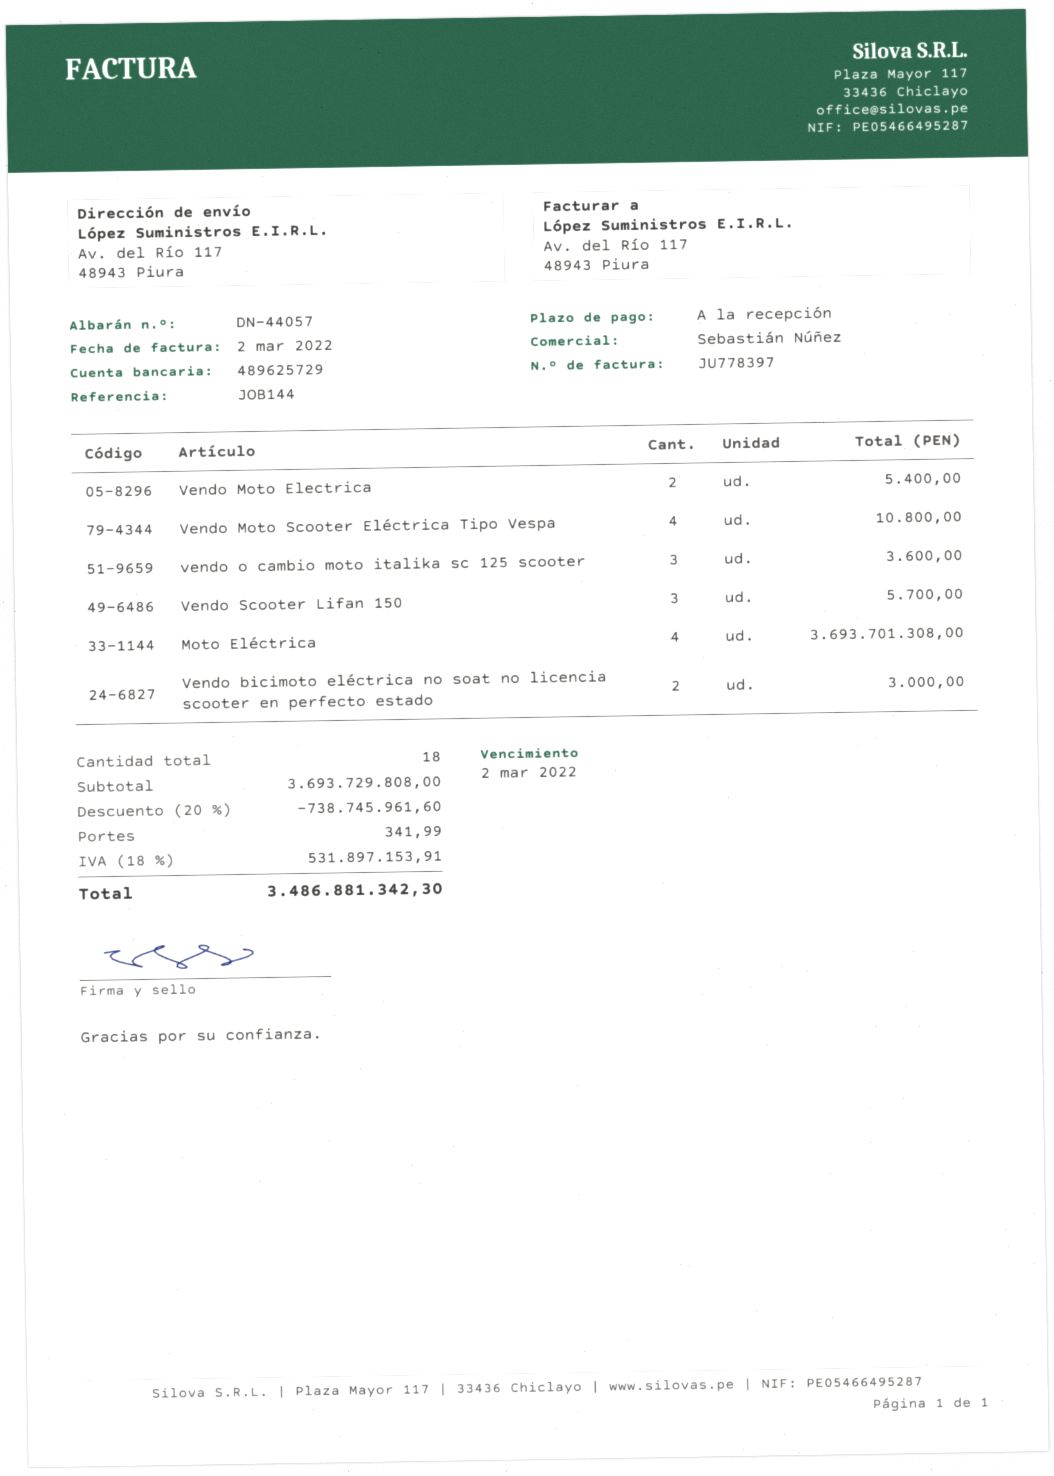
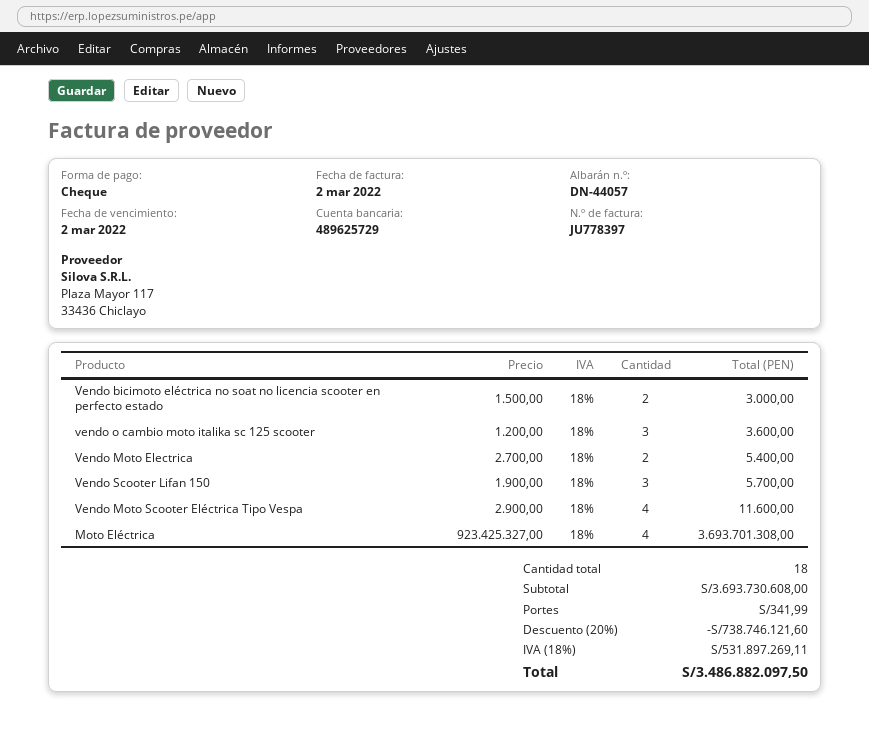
Vendo Moto Scooter Eléctrica Tipo Vespa: 4 for 10800.00 -> 4 for 11600.00
subtotal: 3693729808.00 -> 3693730608.00
discount: 20% = 738745961.60 -> 20% = 738746121.60
tax: 18% = 531897153.91 -> 18% = 531897269.11
total: 3486881342.30 -> 3486882097.50

